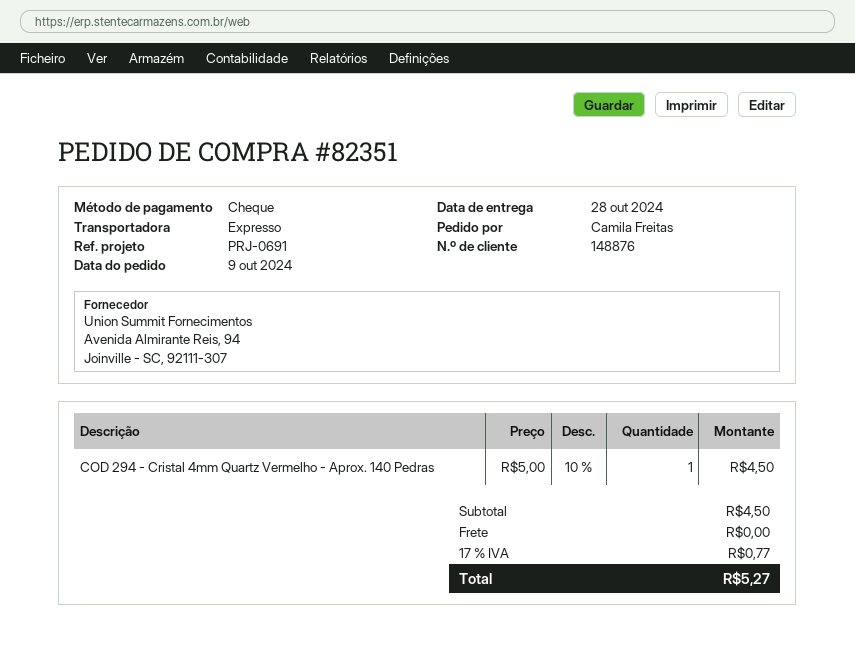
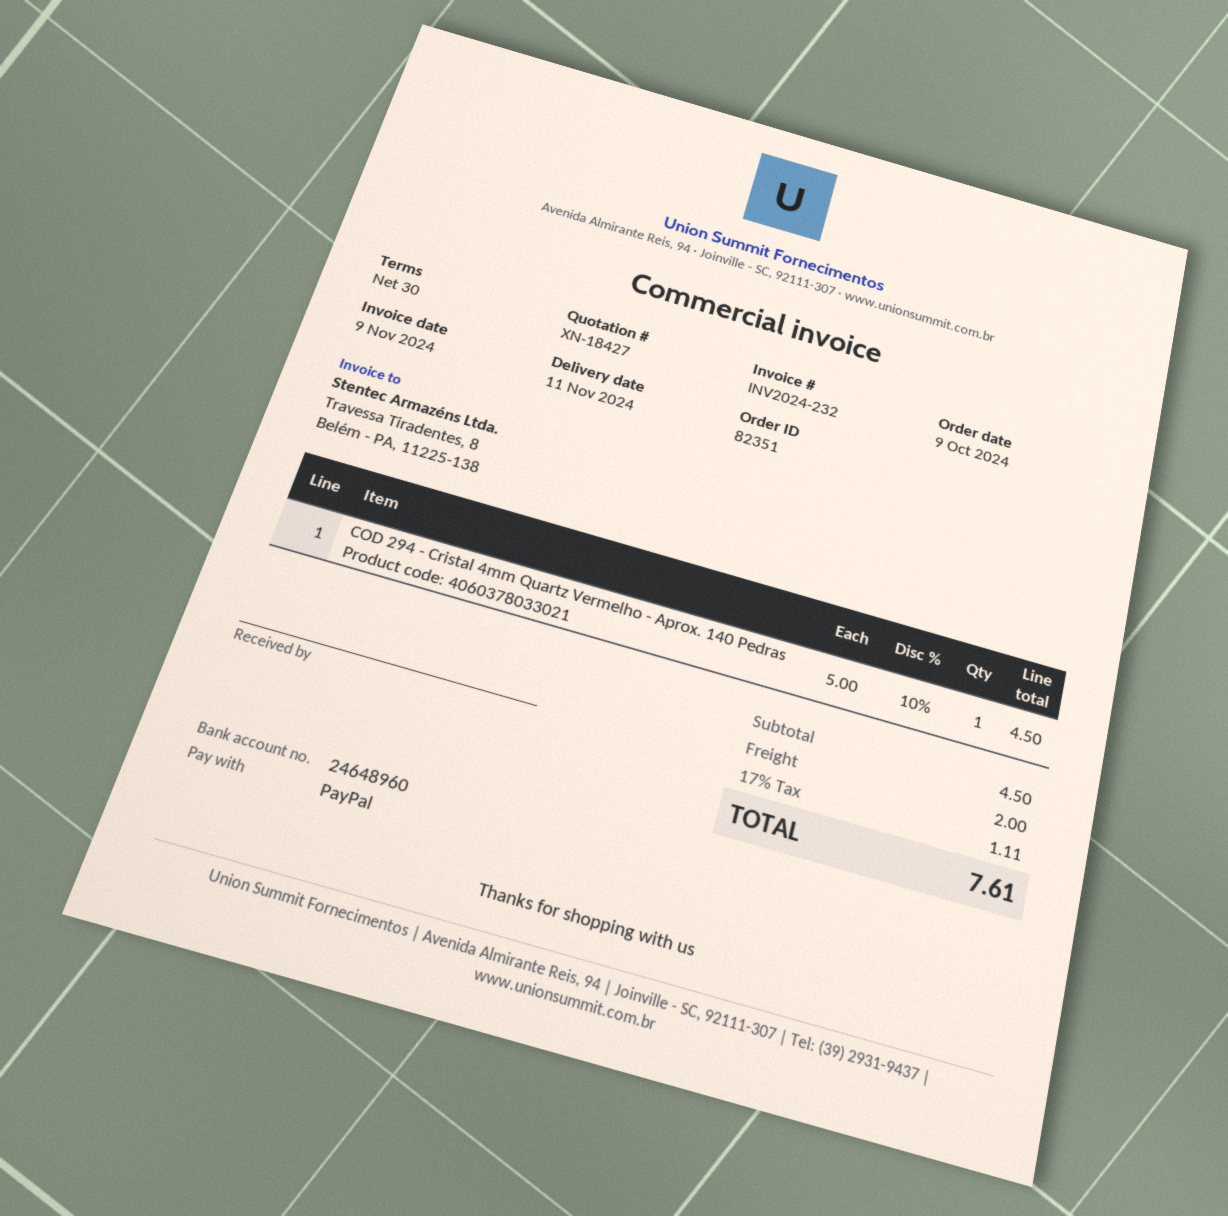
delivery date: 2024-10-28 -> 2024-11-11
payment method: cheque -> PayPal
shipping: 0.00 -> 2.00
tax: 17% = 0.77 -> 17% = 1.11
total: 5.27 -> 7.61

